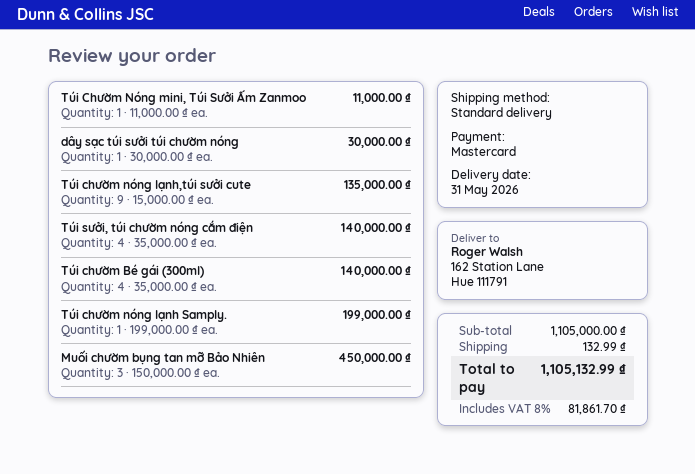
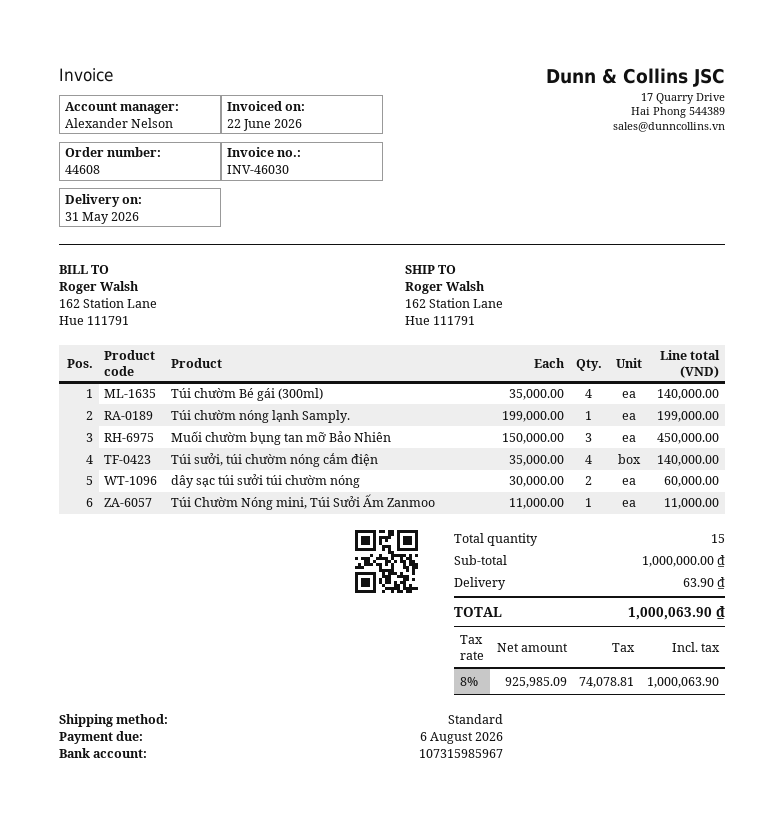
dây sạc túi sưởi túi chườm nóng: 1 x 30000.00 = 30000.00 -> 2 x 30000.00 = 60000.00
Túi chườm nóng lạnh,túi sưởi cute: 9 x 15000.00 = 135000.00 -> none
subtotal: 1105000.00 -> 1000000.00
shipping: 132.99 -> 63.90
tax: 8% = 81861.70 -> 8% = 74078.81
total: 1105132.99 -> 1000063.90

